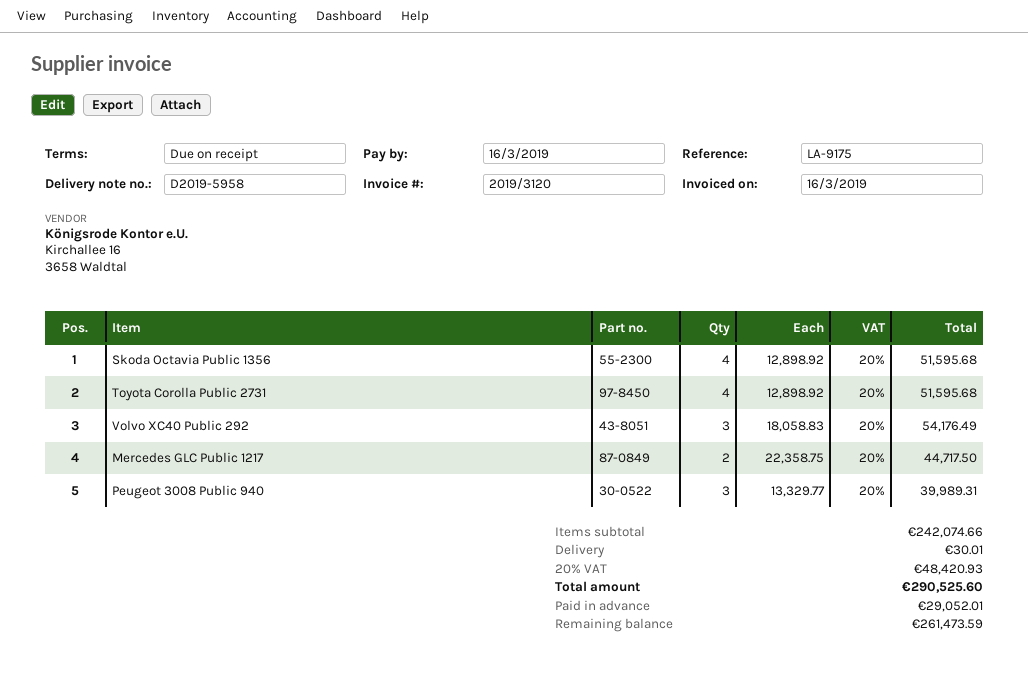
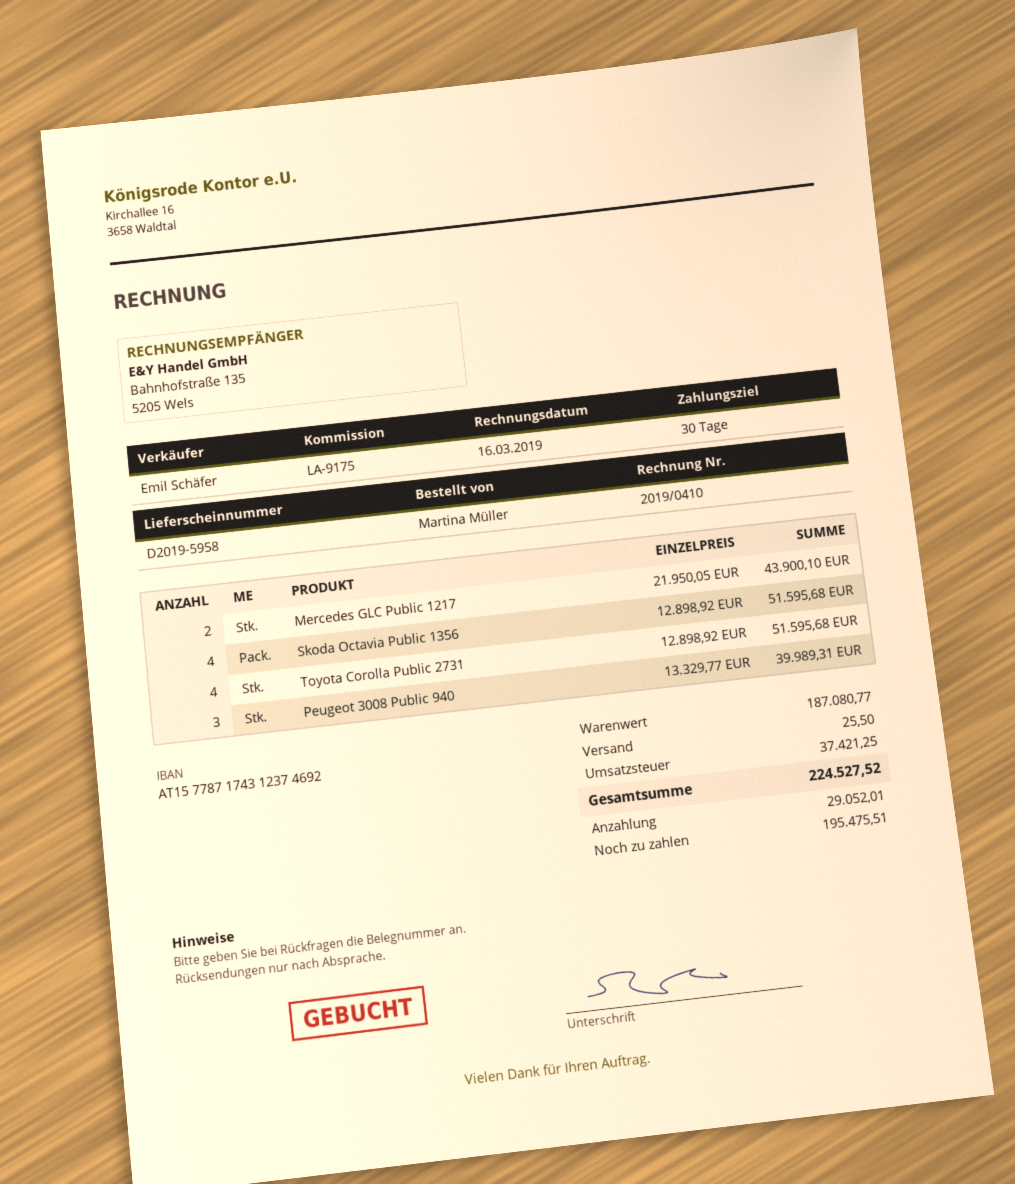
invoice number: 2019/3120 -> 2019/0410
payment terms: on receipt -> 30 days
Volvo XC40 Public 292: 3 x 18058.83 = 54176.49 -> none
Mercedes GLC Public 1217: 2 x 22358.75 = 44717.50 -> 2 x 21950.05 = 43900.10
subtotal: 242074.66 -> 187080.77
shipping: 30.01 -> 25.50
tax: 48420.93 -> 37421.25
total: 290525.60 -> 224527.52
balance: 261473.59 -> 195475.51

